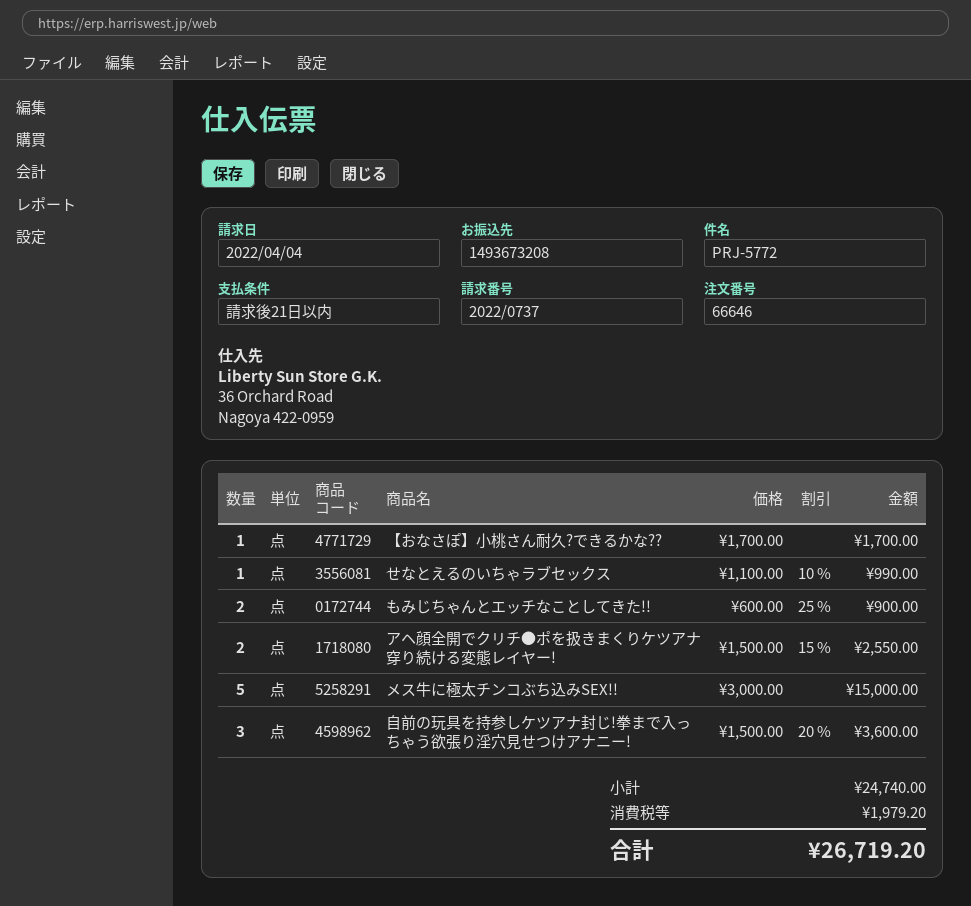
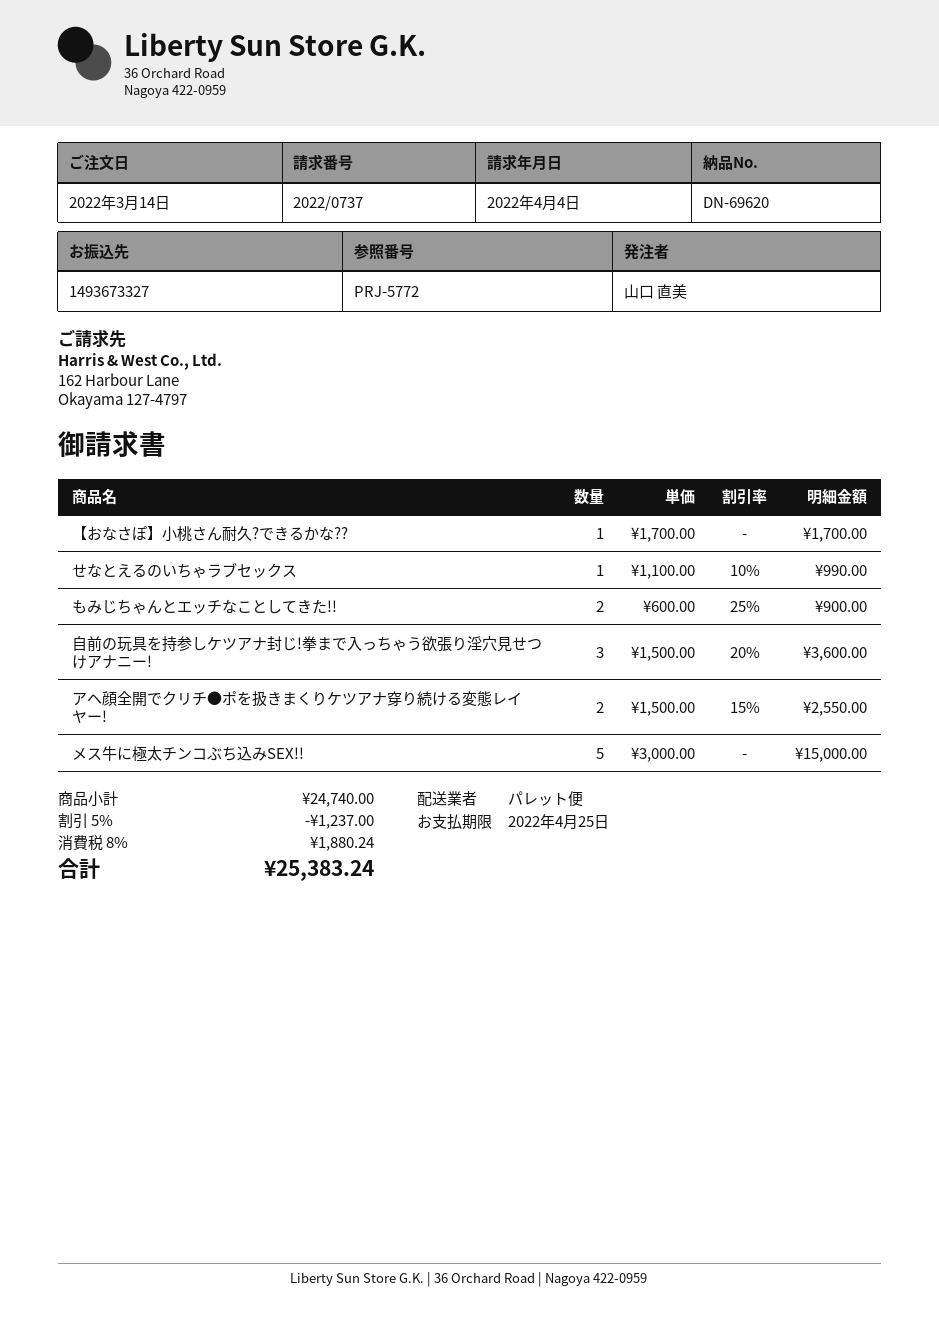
bank account: 1493673208 -> 1493673327
discount: none -> 5% = 1237.00
tax: 1979.20 -> 1880.24
total: 26719.20 -> 25383.24

